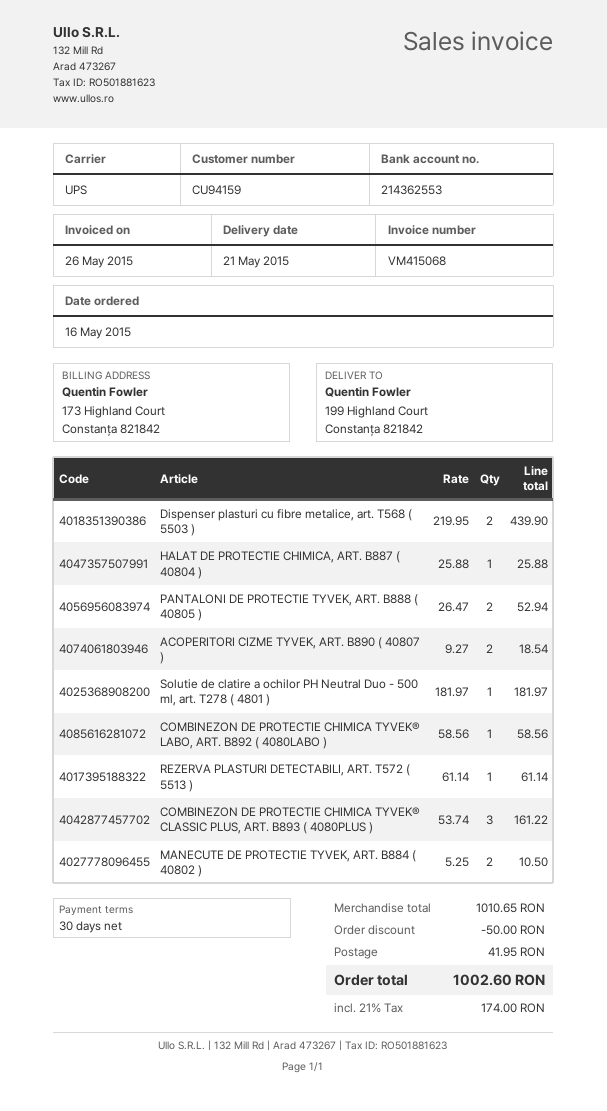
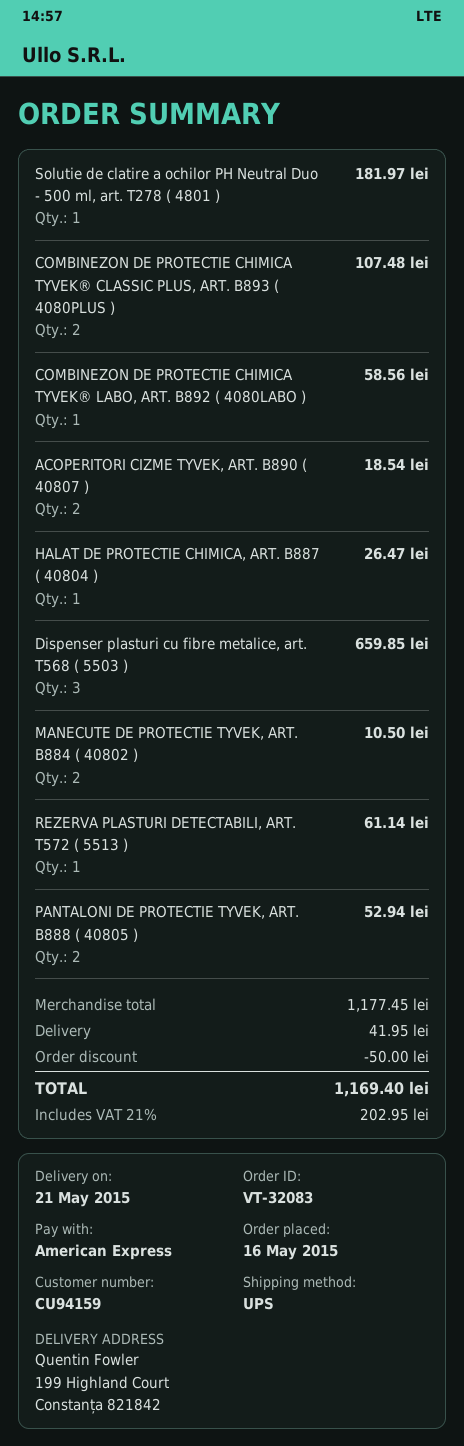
Dispenser plasturi cu fibre metalice, art. T568 ( 5503 ): 2 for 439.90 -> 3 for 659.85
HALAT DE PROTECTIE CHIMICA, ART. B887 ( 40804 ): 1 for 25.88 -> 1 for 26.47
COMBINEZON DE PROTECTIE CHIMICA TYVEK® CLASSIC PLUS, ART. B893 ( 4080PLUS ): 3 for 161.22 -> 2 for 107.48
subtotal: 1010.65 -> 1177.45
tax: 21% = 174.00 -> 21% = 202.95
total: 1002.60 -> 1169.40

